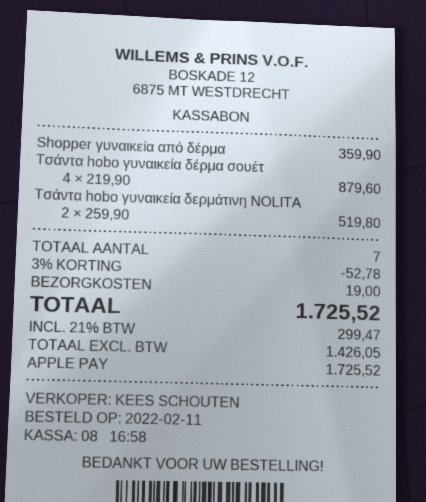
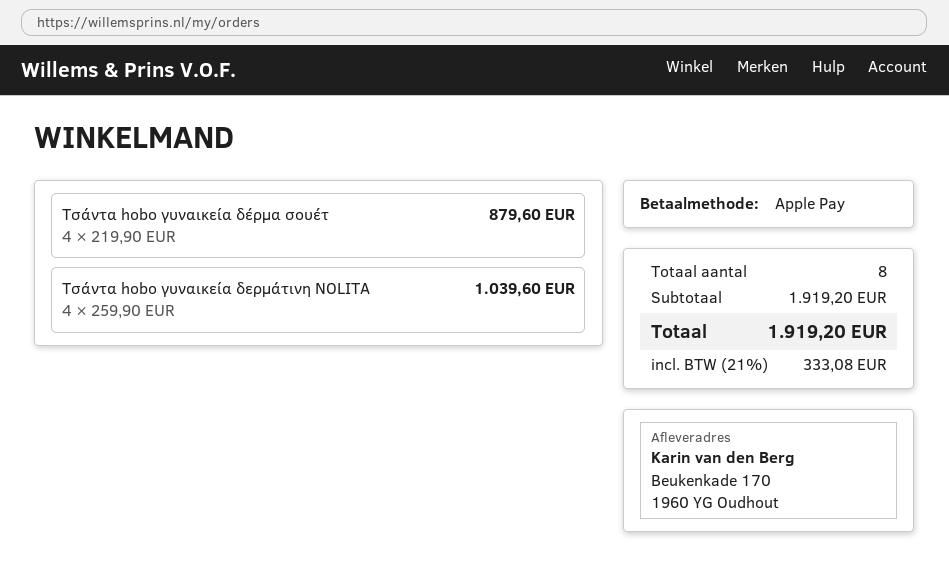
Shopper γυναικεία από δέρμα: 1 x 359.90 = 359.90 -> none
Τσάντα hobo γυναικεία δερμάτινη NOLITA: 2 x 259.90 = 519.80 -> 4 x 259.90 = 1039.60
total quantity: 7 -> 8
discount: 3% = 52.78 -> none
shipping: 19.00 -> none
tax: 21% = 299.47 -> 21% = 333.08
total: 1725.52 -> 1919.20

